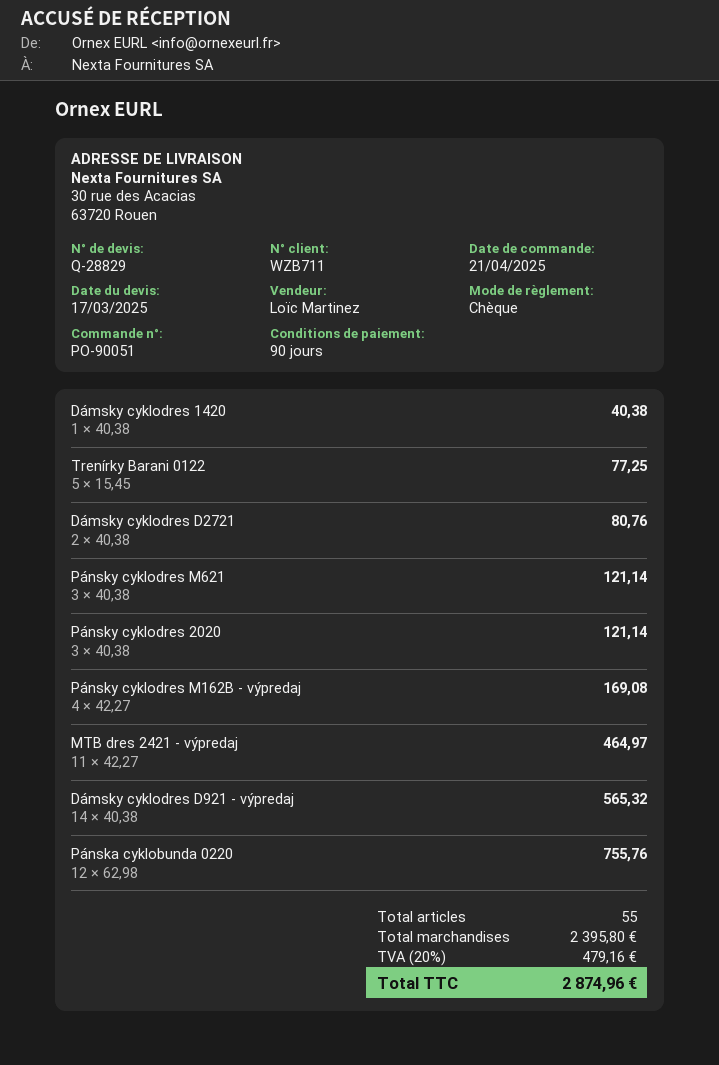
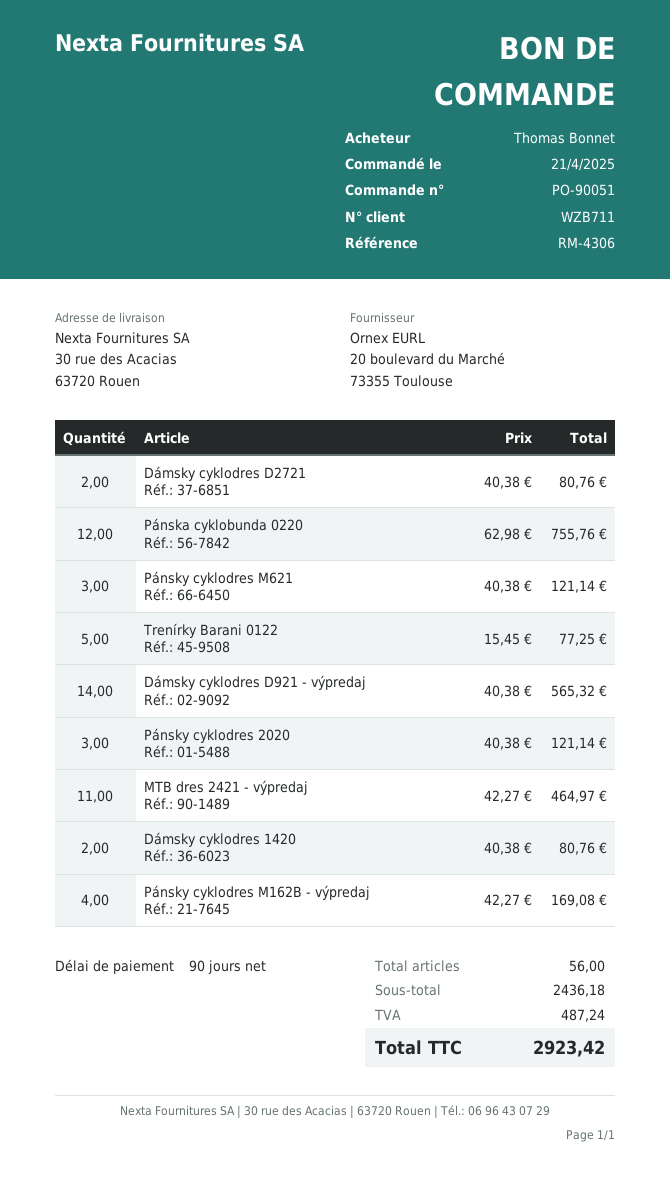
Dámsky cyklodres 1420: 1 x 40.38 = 40.38 -> 2 x 40.38 = 80.76
total quantity: 55 -> 56
subtotal: 2395.80 -> 2436.18
tax: 479.16 -> 487.24
total: 2874.96 -> 2923.42

